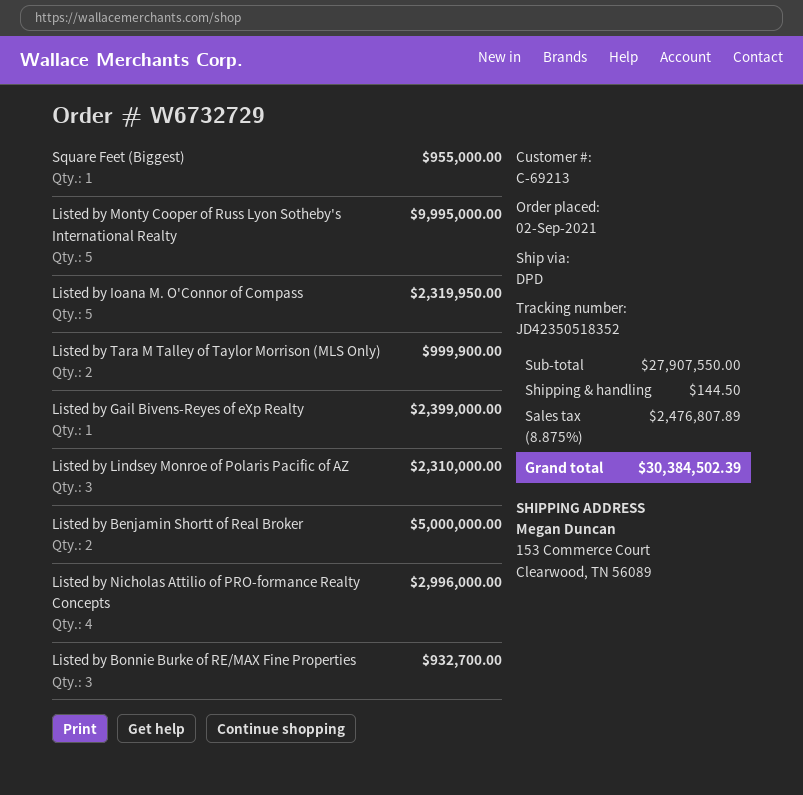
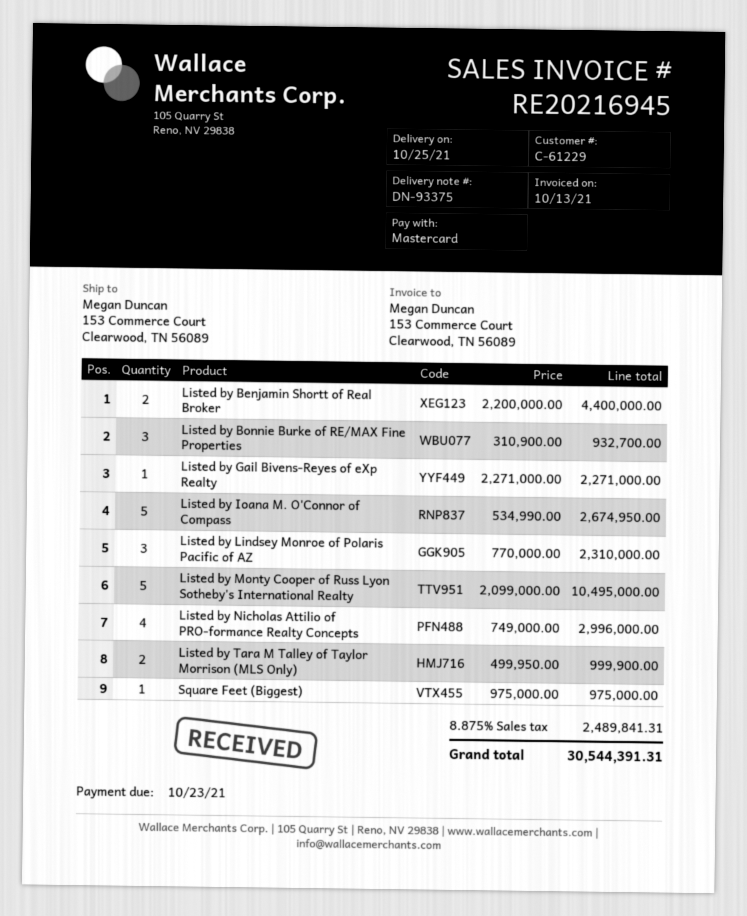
customer number: C-69213 -> C-61229
Square Feet (Biggest): 1 for 955000.00 -> 1 for 975000.00
Listed by Monty Cooper of Russ Lyon Sotheby's International Realty: 5 for 9995000.00 -> 5 for 10495000.00
Listed by Ioana M. O'Connor of Compass: 5 for 2319950.00 -> 5 for 2674950.00
Listed by Gail Bivens-Reyes of eXp Realty: 1 for 2399000.00 -> 1 for 2271000.00
Listed by Benjamin Shortt of Real Broker: 2 for 5000000.00 -> 2 for 4400000.00
shipping: 144.50 -> none
tax: 8.875% = 2476807.89 -> 8.875% = 2489841.31
total: 30384502.39 -> 30544391.31

